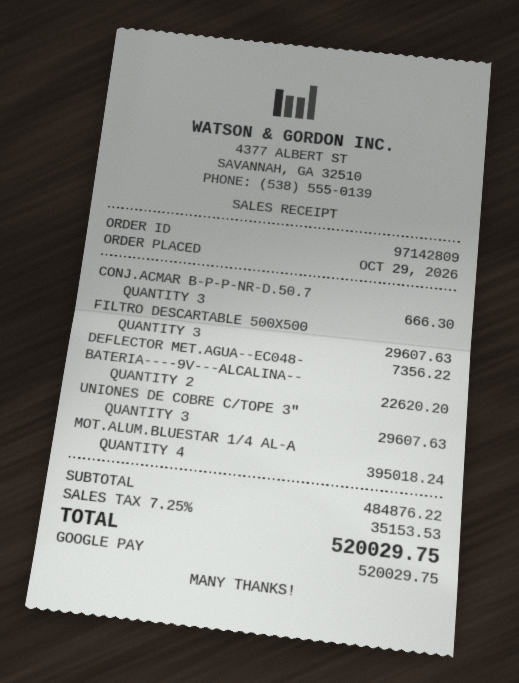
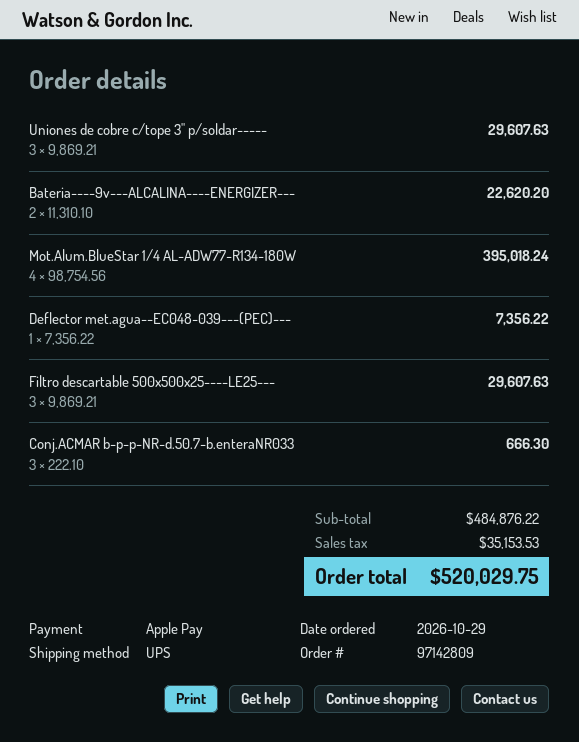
payment method: Google Pay -> Apple Pay

